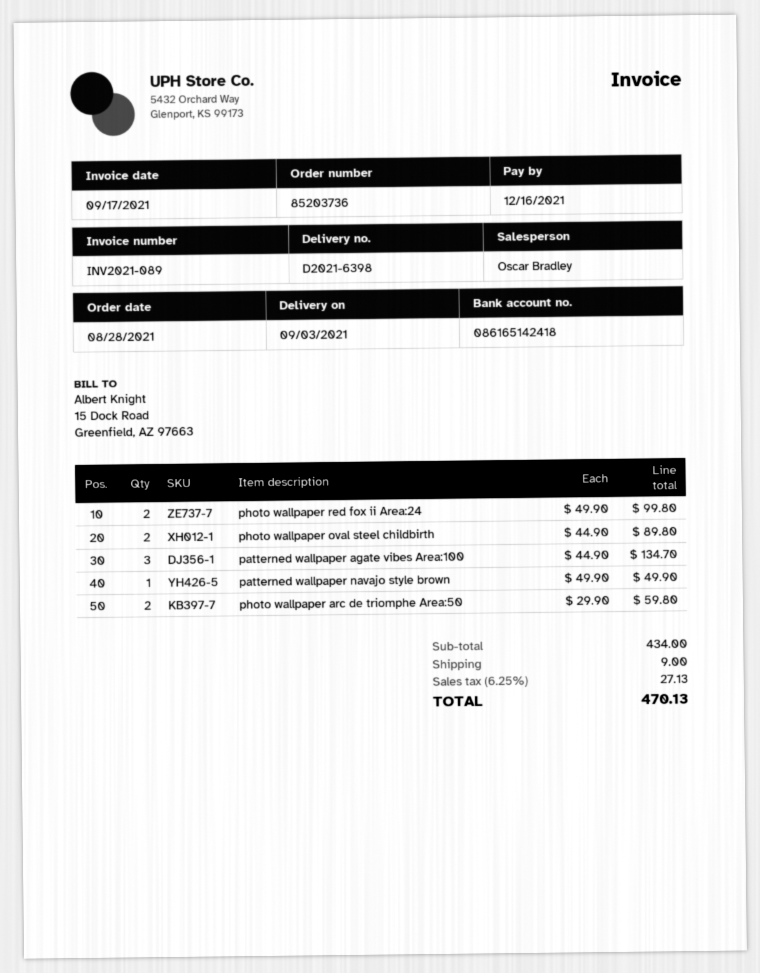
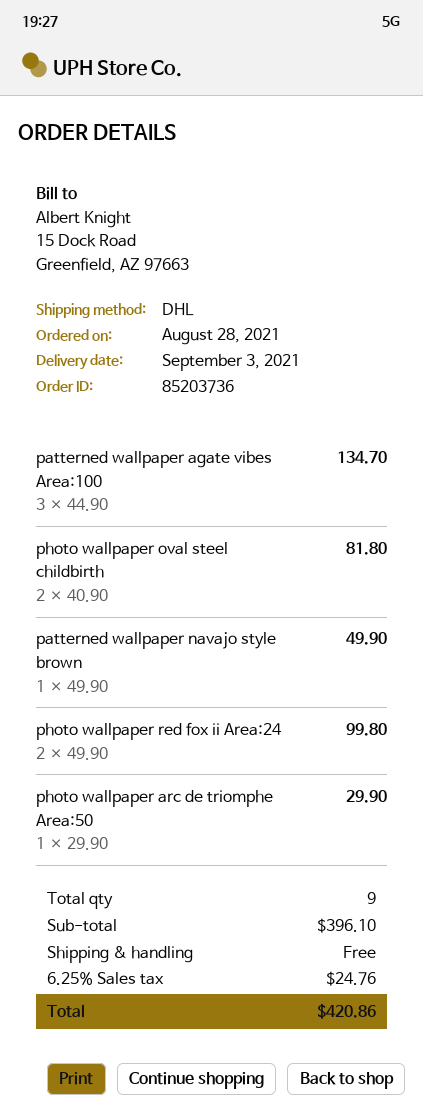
photo wallpaper oval steel childbirth: 2 x 44.90 = 89.80 -> 2 x 40.90 = 81.80
photo wallpaper arc de triomphe Area:50: 2 x 29.90 = 59.80 -> 1 x 29.90 = 29.90
subtotal: 434.00 -> 396.10
shipping: 9.00 -> 0.00
tax: 6.25% = 27.13 -> 6.25% = 24.76
total: 470.13 -> 420.86

